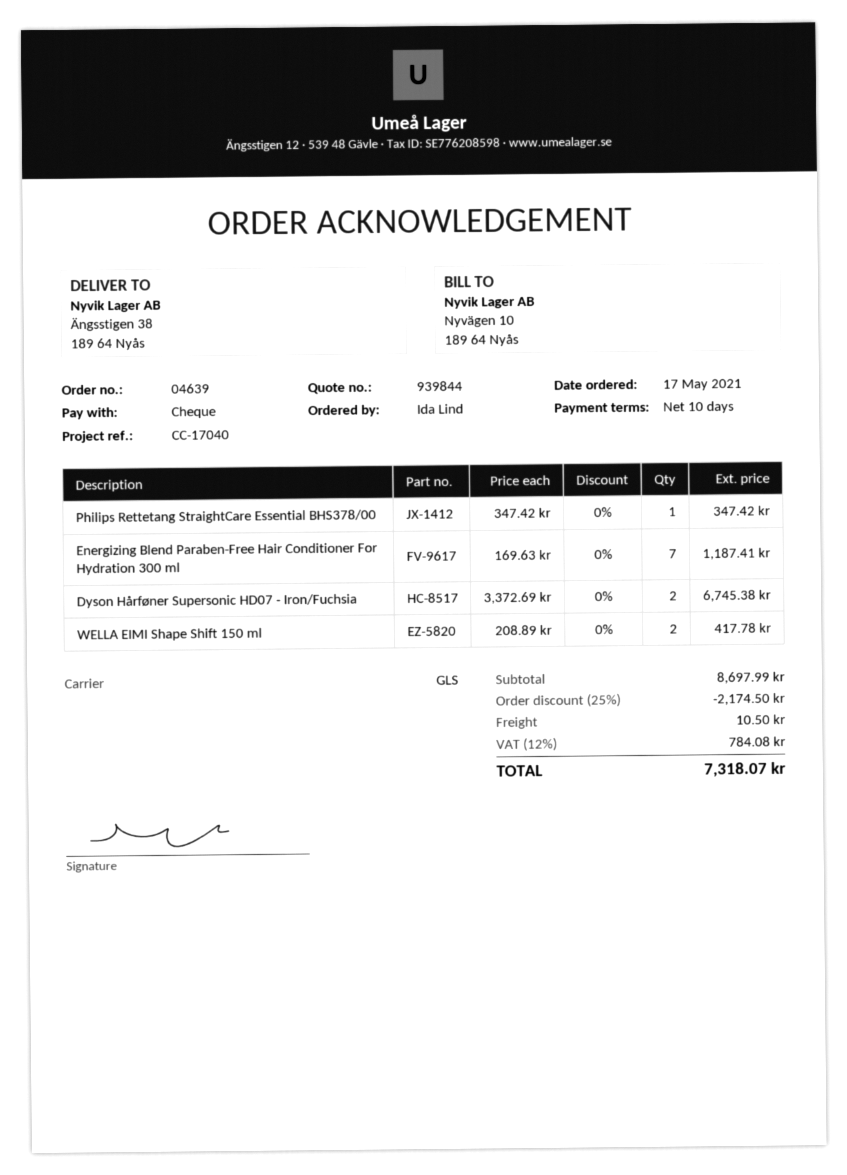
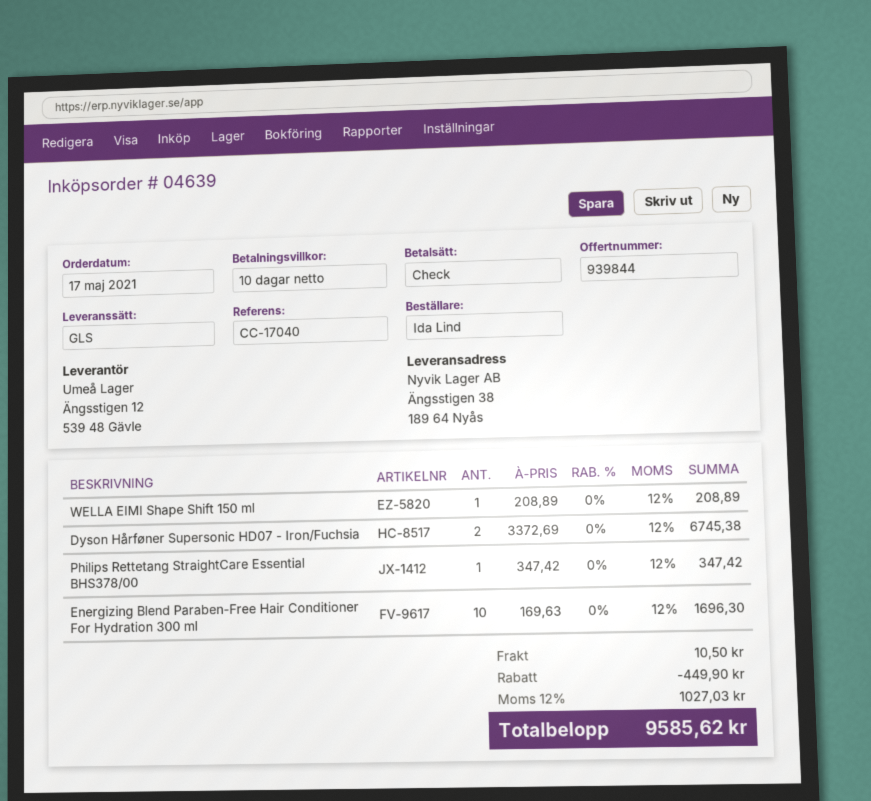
Energizing Blend Paraben-Free Hair Conditioner For Hydration 300 ml: 7 x 169.63 = 1187.41 -> 10 x 169.63 = 1696.30
WELLA EIMI Shape Shift 150 ml: 2 x 208.89 = 417.78 -> 1 x 208.89 = 208.89
discount: 2174.50 -> 449.90
tax: 12% = 784.08 -> 12% = 1027.03
total: 7318.07 -> 9585.62

